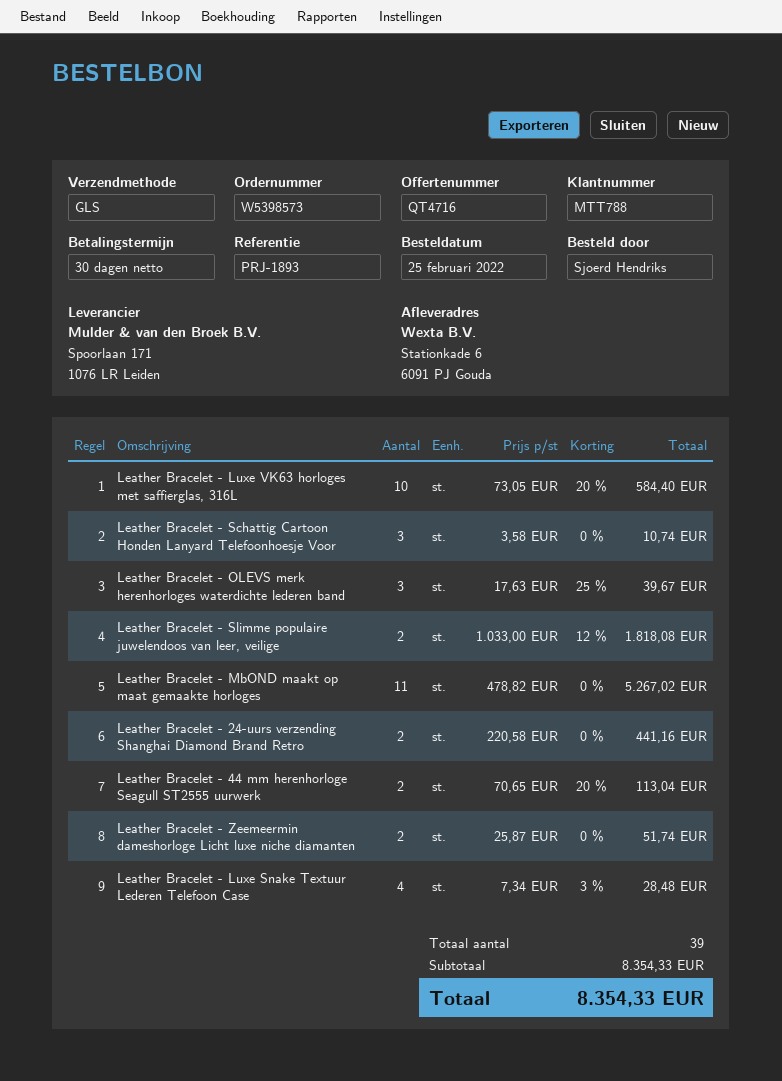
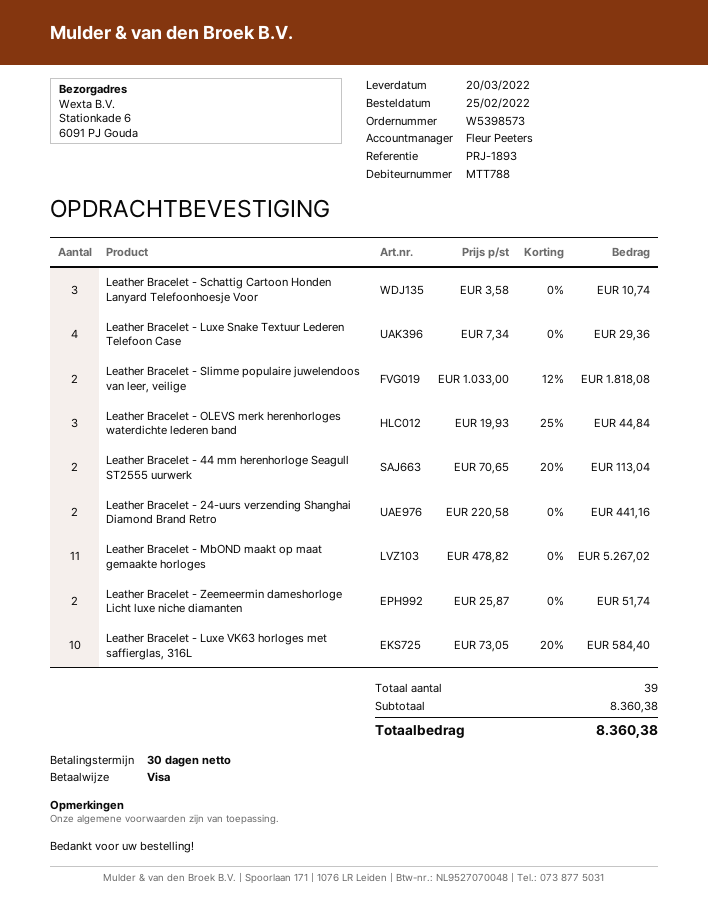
Leather Bracelet - OLEVS merk herenhorloges waterdichte lederen band: 3 x 17.63 - 25% = 39.67 -> 3 x 19.93 - 25% = 44.84
Leather Bracelet - Luxe Snake Textuur Lederen Telefoon Case: 4 x 7.34 - 3% = 28.48 -> 4 x 7.34 = 29.36
subtotal: 8354.33 -> 8360.38
total: 8354.33 -> 8360.38

